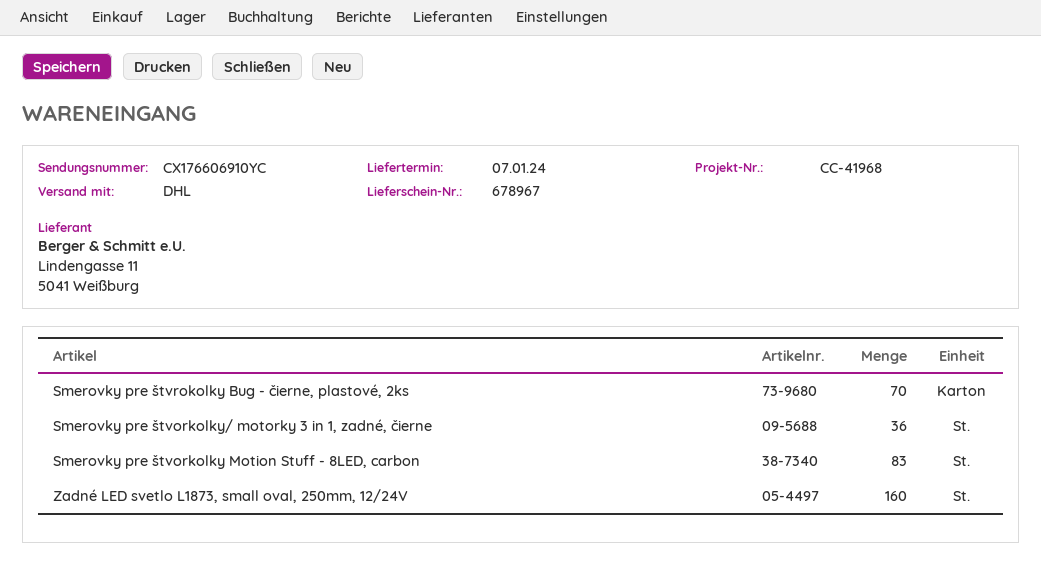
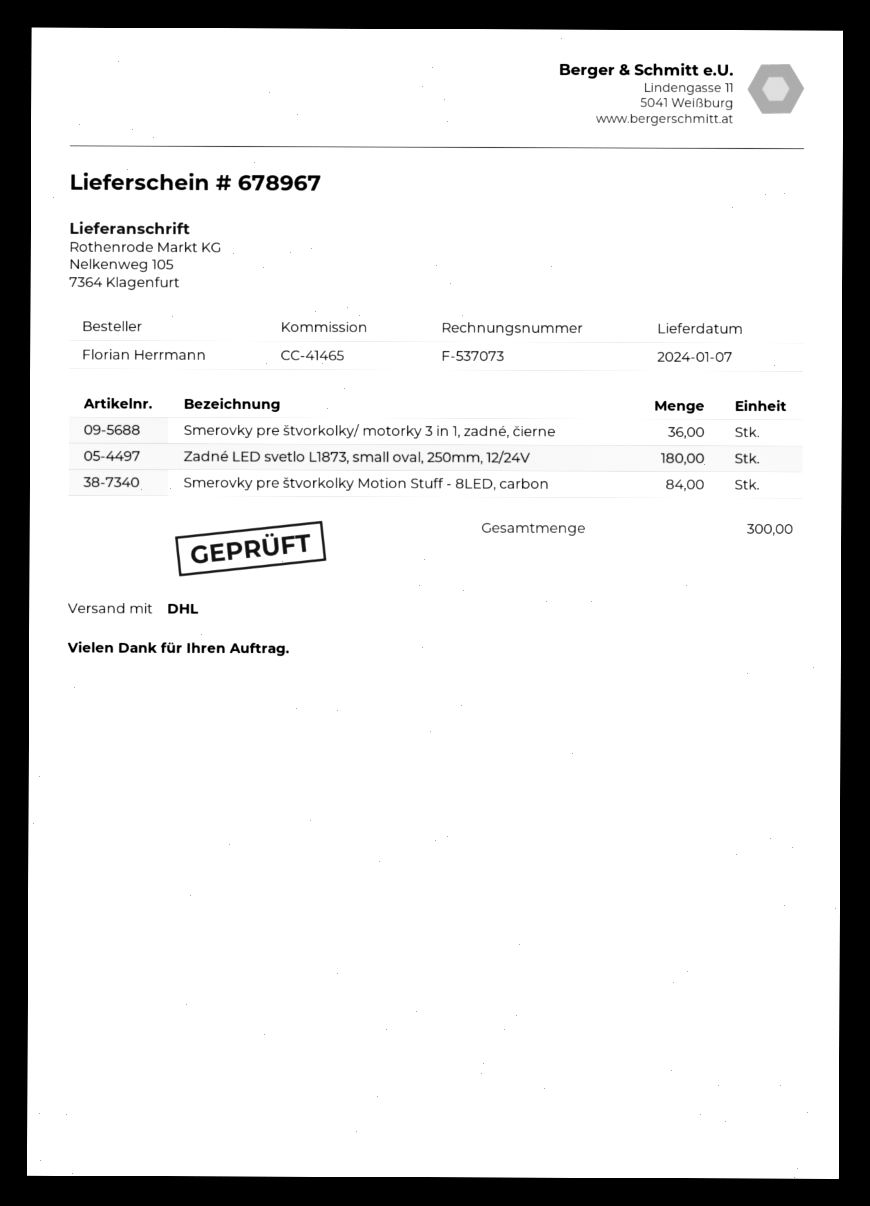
reference: CC-41968 -> CC-41465
Smerovky pre štvrokolky Bug - čierne, plastové, 2ks: 70 -> none
Smerovky pre štvorkolky Motion Stuff - 8LED, carbon: 83 -> 84
Zadné LED svetlo L1873, small oval, 250mm, 12/24V: 160 -> 180

